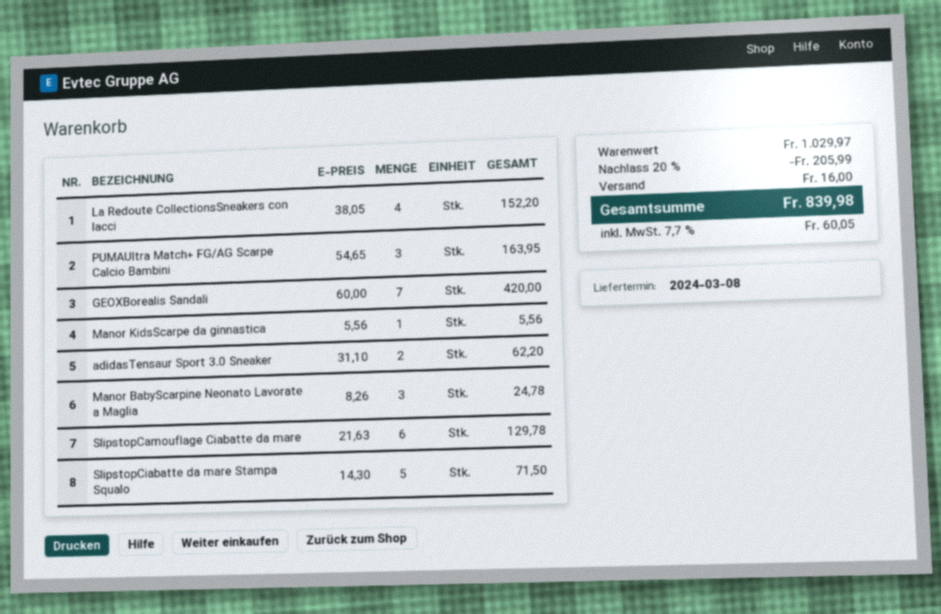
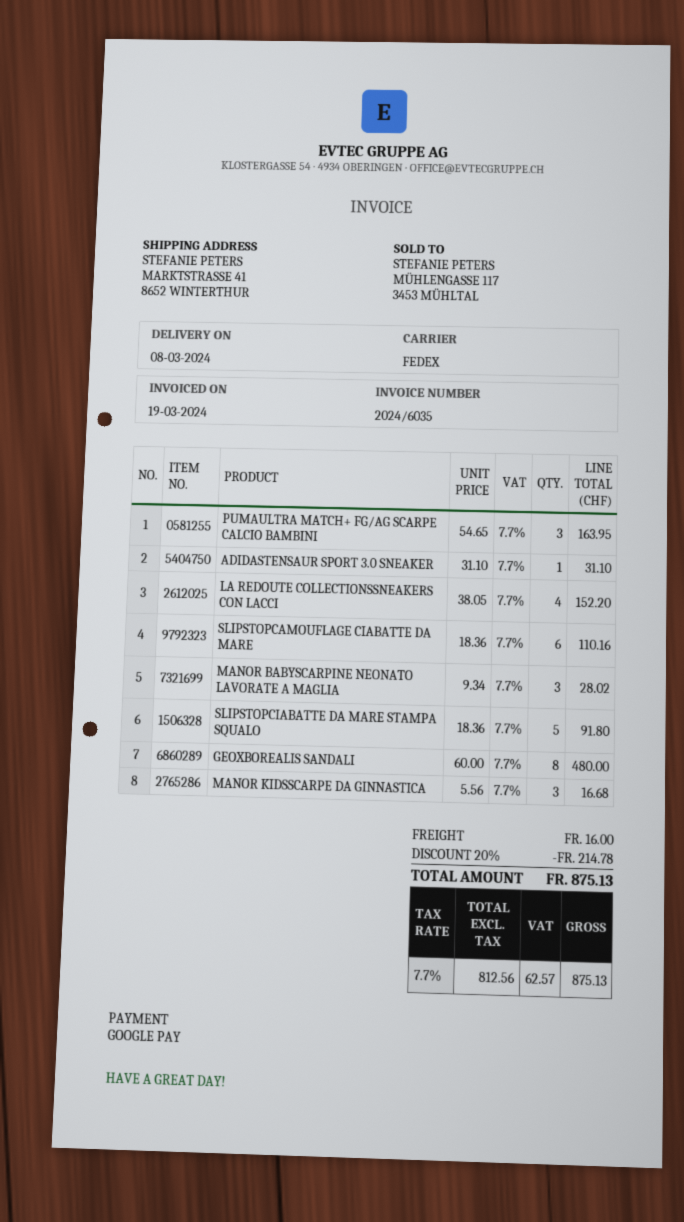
GEOXBorealis Sandali: 7 x 60.00 = 420.00 -> 8 x 60.00 = 480.00
Manor KidsScarpe da ginnastica: 1 x 5.56 = 5.56 -> 3 x 5.56 = 16.68
adidasTensaur Sport 3.0 Sneaker: 2 x 31.10 = 62.20 -> 1 x 31.10 = 31.10
Manor BabyScarpine Neonato Lavorate a Maglia: 3 x 8.26 = 24.78 -> 3 x 9.34 = 28.02
SlipstopCamouflage Ciabatte da mare: 6 x 21.63 = 129.78 -> 6 x 18.36 = 110.16
SlipstopCiabatte da mare Stampa Squalo: 5 x 14.30 = 71.50 -> 5 x 18.36 = 91.80
discount: 20% = 205.99 -> 20% = 214.78
tax: 7.7% = 60.05 -> 7.7% = 62.57
total: 839.98 -> 875.13

